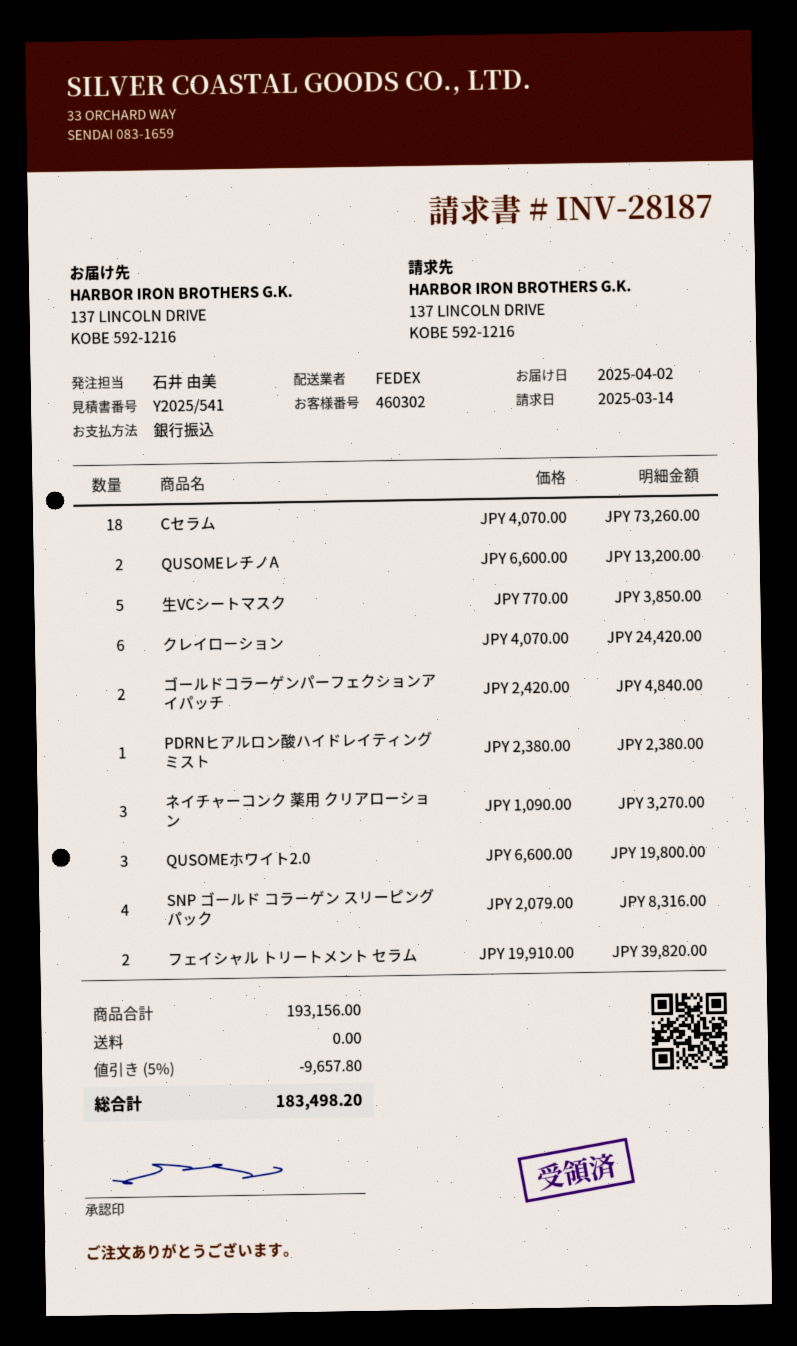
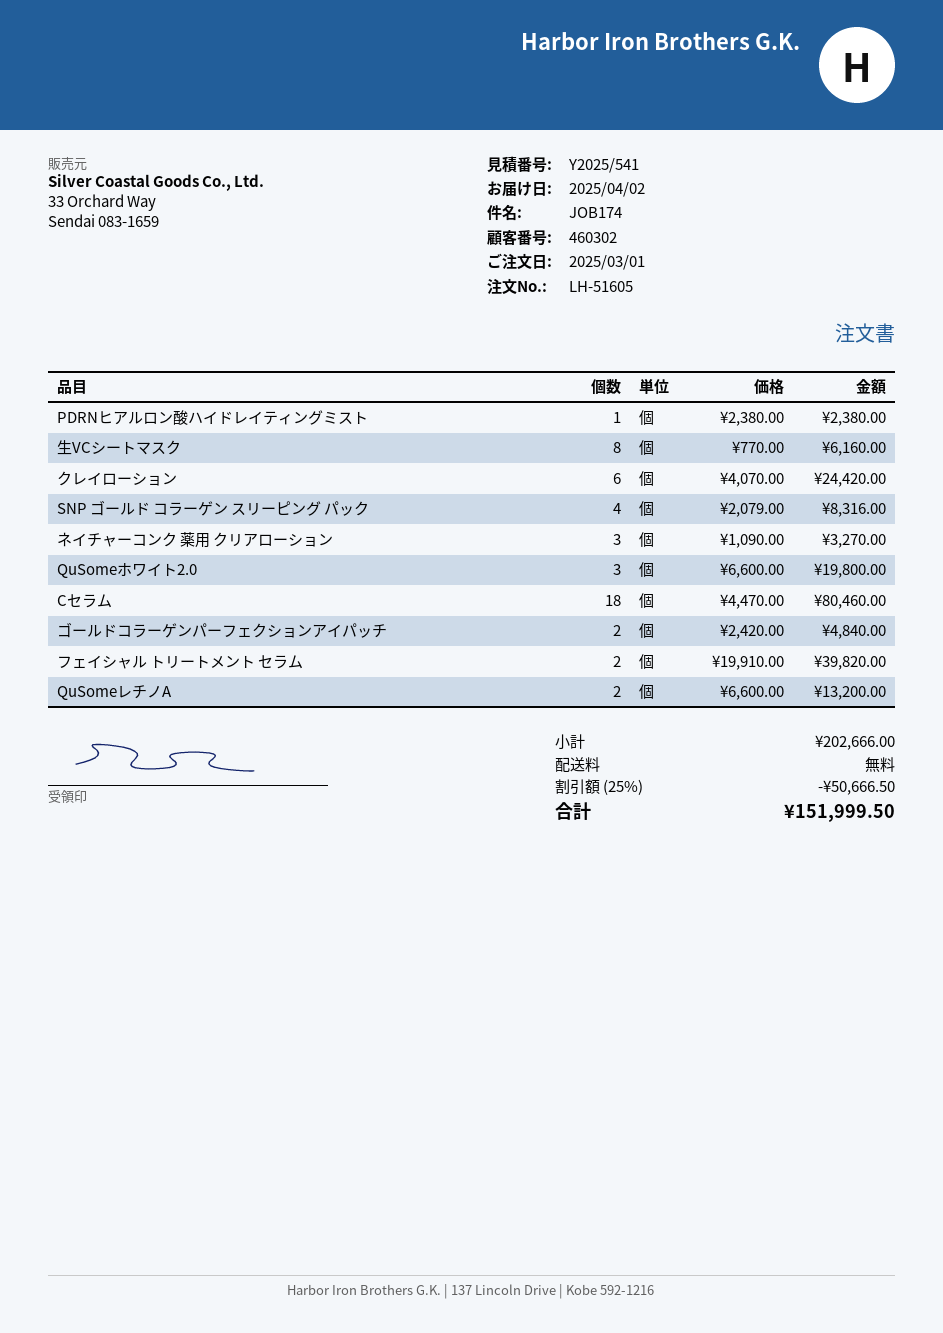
Cセラム: 18 x 4070.00 = 73260.00 -> 18 x 4470.00 = 80460.00
生VCシートマスク: 5 x 770.00 = 3850.00 -> 8 x 770.00 = 6160.00
subtotal: 193156.00 -> 202666.00
discount: 5% = 9657.80 -> 25% = 50666.50
total: 183498.20 -> 151999.50

